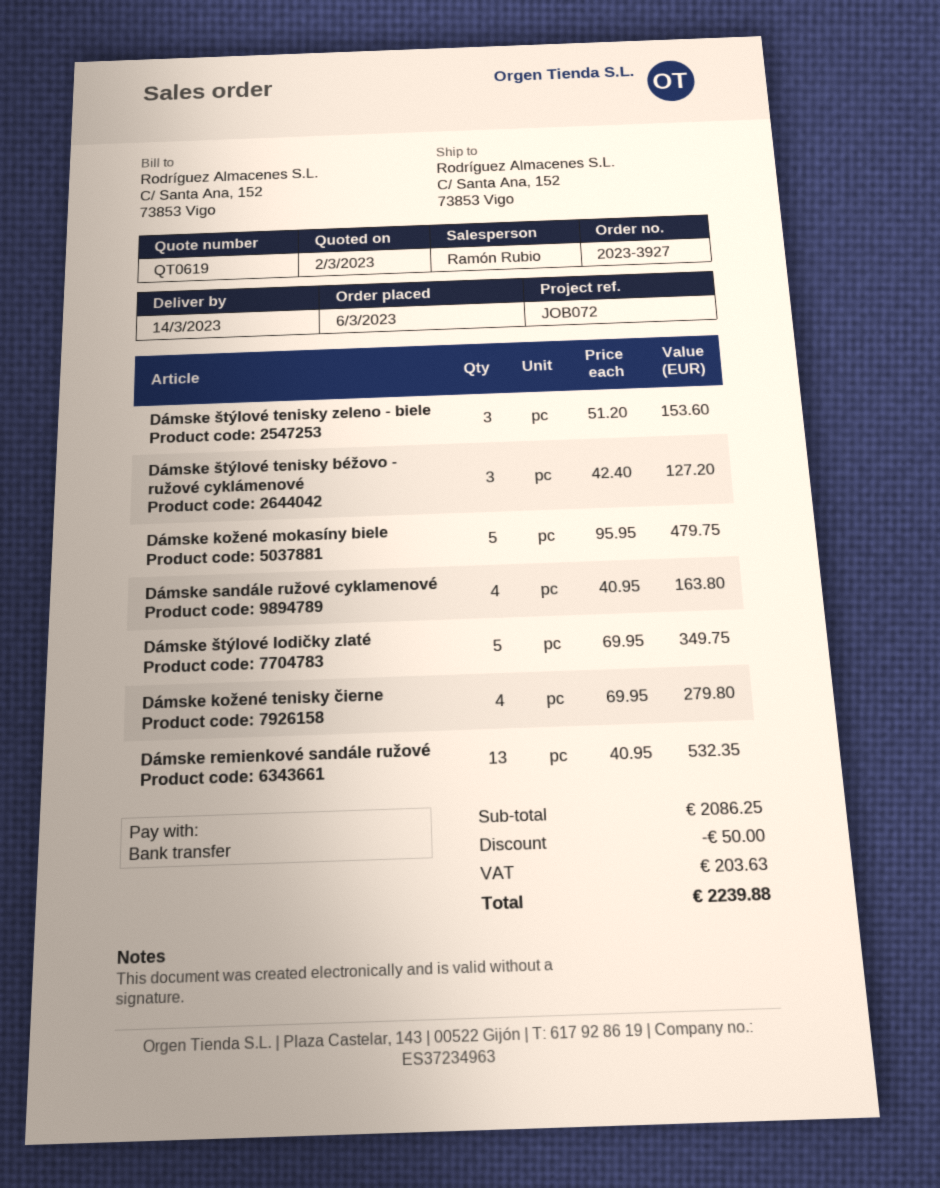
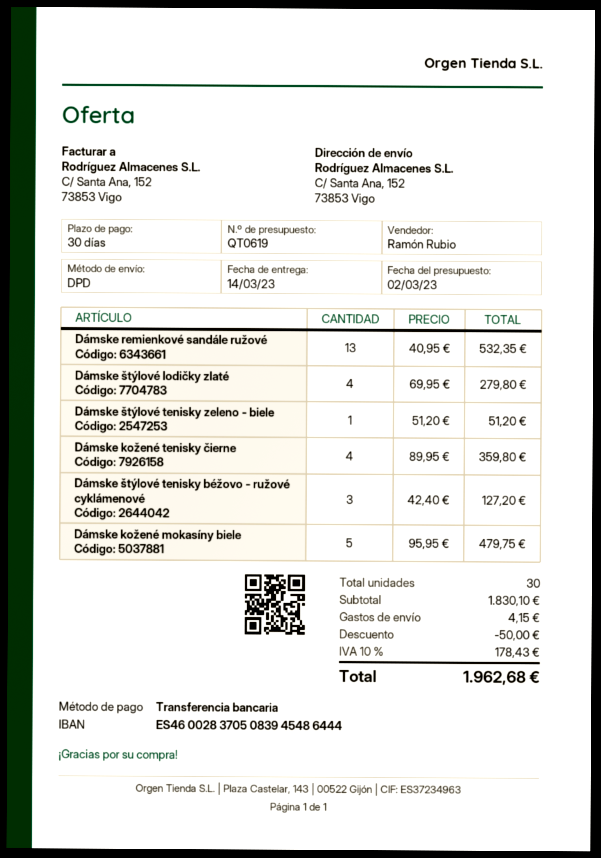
Dámske štýlové tenisky zeleno - biele: 3 x 51.20 = 153.60 -> 1 x 51.20 = 51.20
Dámske sandále ružové cyklamenové: 4 x 40.95 = 163.80 -> none
Dámske štýlové lodičky zlaté: 5 x 69.95 = 349.75 -> 4 x 69.95 = 279.80
Dámske kožené tenisky čierne: 4 x 69.95 = 279.80 -> 4 x 89.95 = 359.80
subtotal: 2086.25 -> 1830.10
shipping: none -> 4.15
tax: 203.63 -> 178.43
total: 2239.88 -> 1962.68

